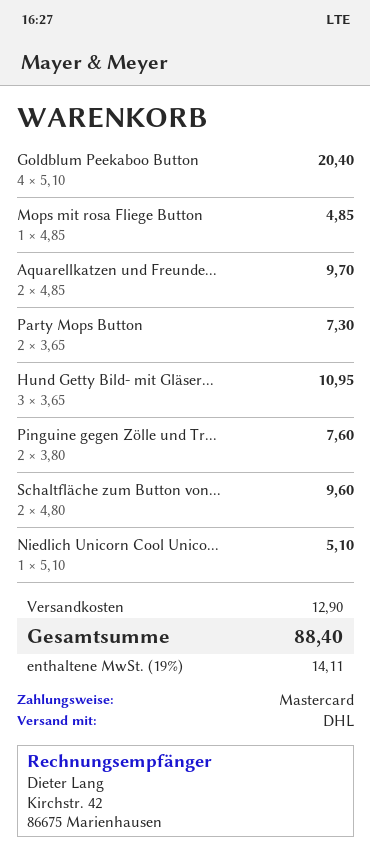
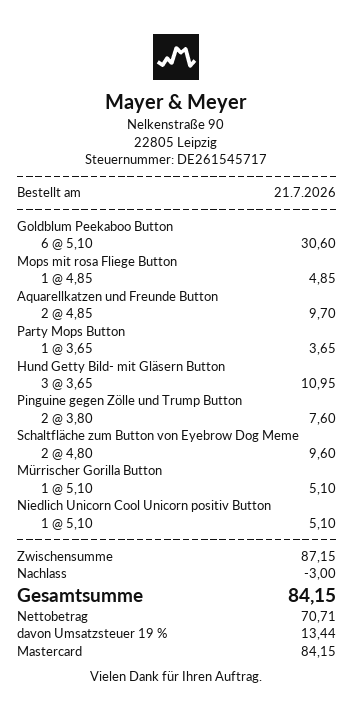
Goldblum Peekaboo Button: 4 x 5.10 = 20.40 -> 6 x 5.10 = 30.60
Party Mops Button: 2 x 3.65 = 7.30 -> 1 x 3.65 = 3.65
Mürrischer Gorilla Button: none -> 1 x 5.10 = 5.10
discount: none -> 3.00
shipping: 12.90 -> none
tax: 19% = 14.11 -> 19% = 13.44
total: 88.40 -> 84.15

